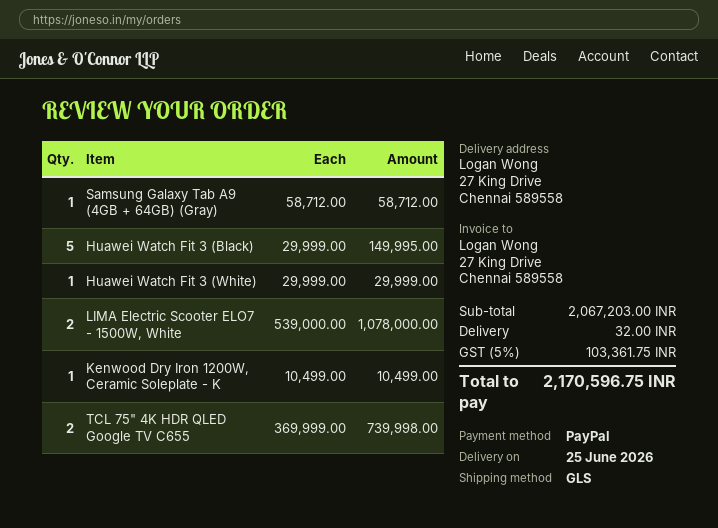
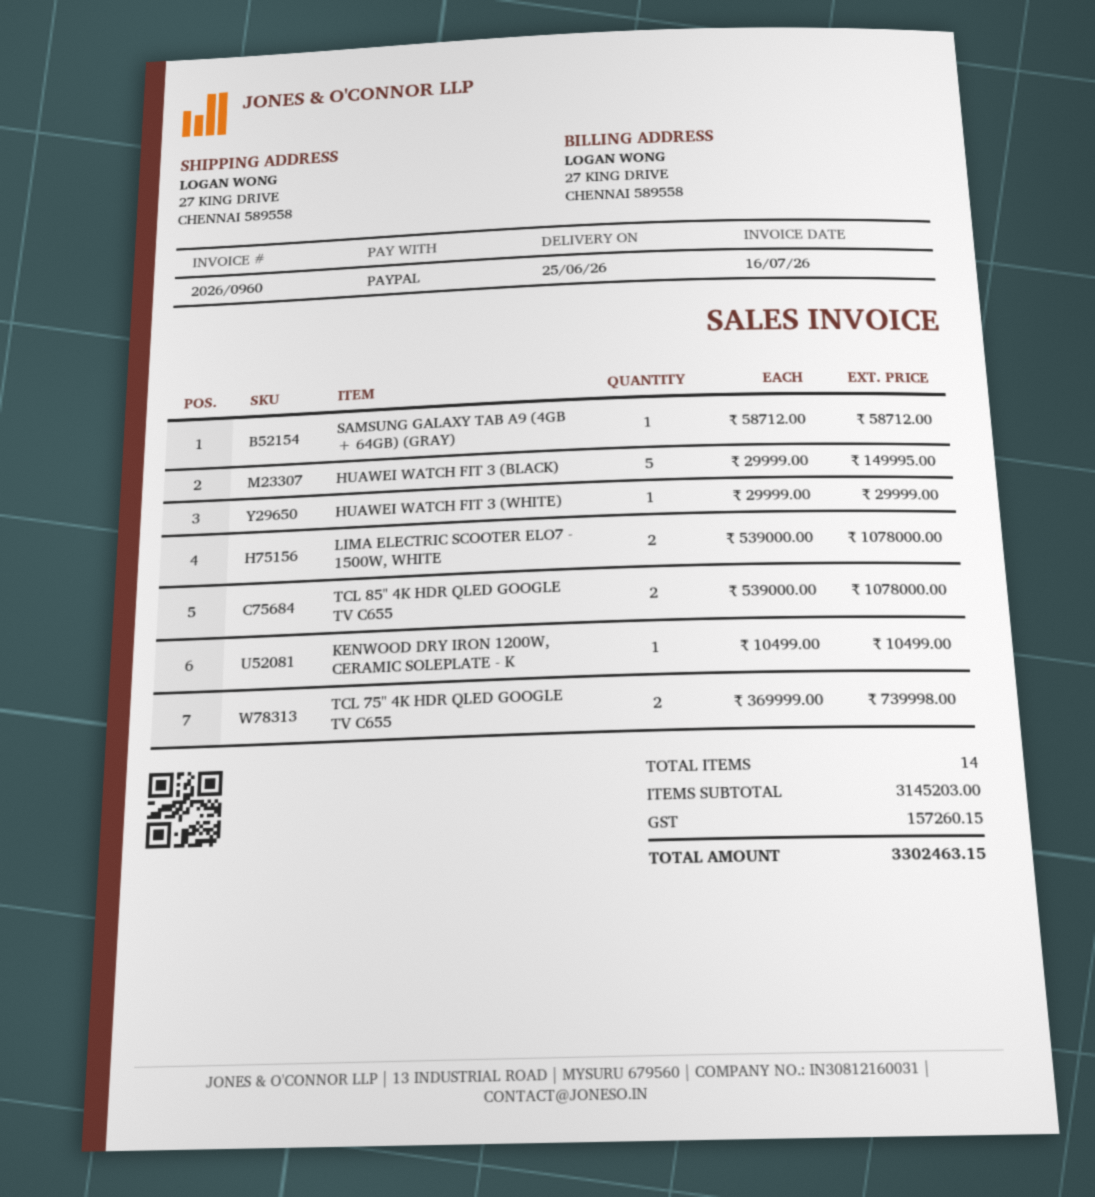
TCL 85" 4K HDR QLED GOOGLE TV C655: none -> 2 x 539000.00 = 1078000.00
subtotal: 2067203.00 -> 3145203.00
shipping: 32.00 -> none
tax: 103361.75 -> 157260.15
total: 2170596.75 -> 3302463.15

